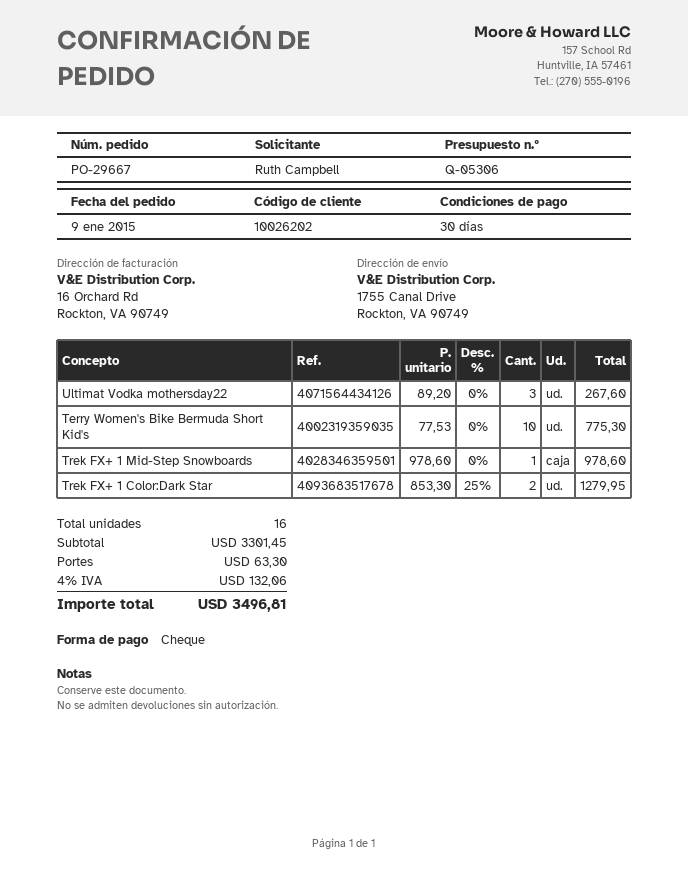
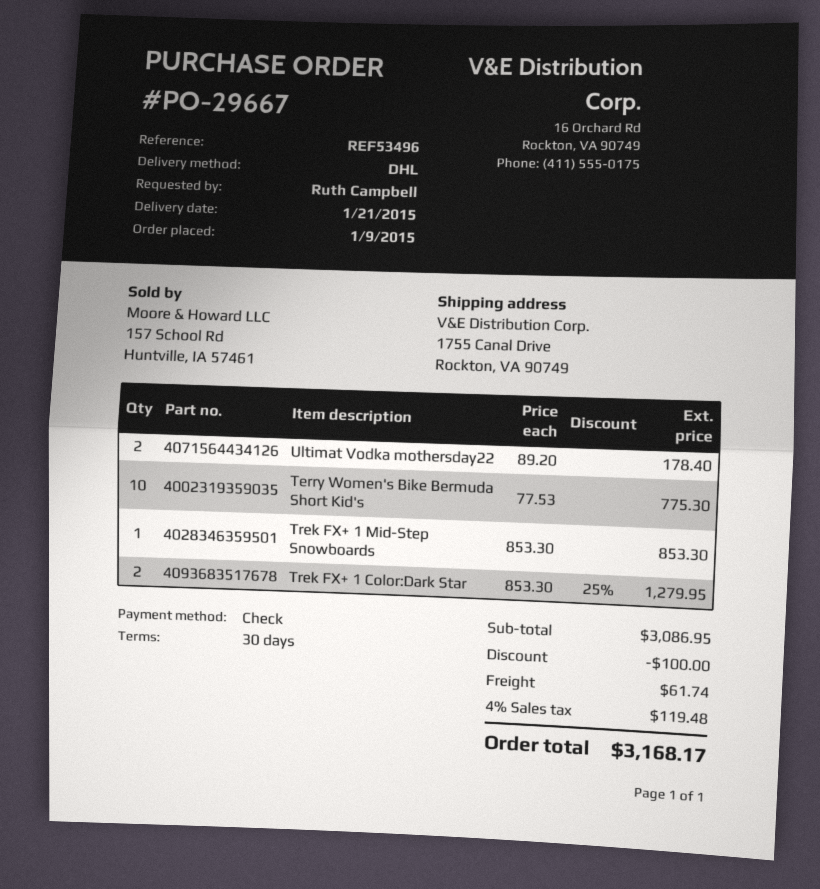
Ultimat Vodka mothersday22: 3 x 89.20 = 267.60 -> 2 x 89.20 = 178.40
Trek FX+ 1 Mid-Step Snowboards: 1 x 978.60 = 978.60 -> 1 x 853.30 = 853.30
subtotal: 3301.45 -> 3086.95
discount: none -> 100.00
shipping: 63.30 -> 61.74
tax: 4% = 132.06 -> 4% = 119.48
total: 3496.81 -> 3168.17

